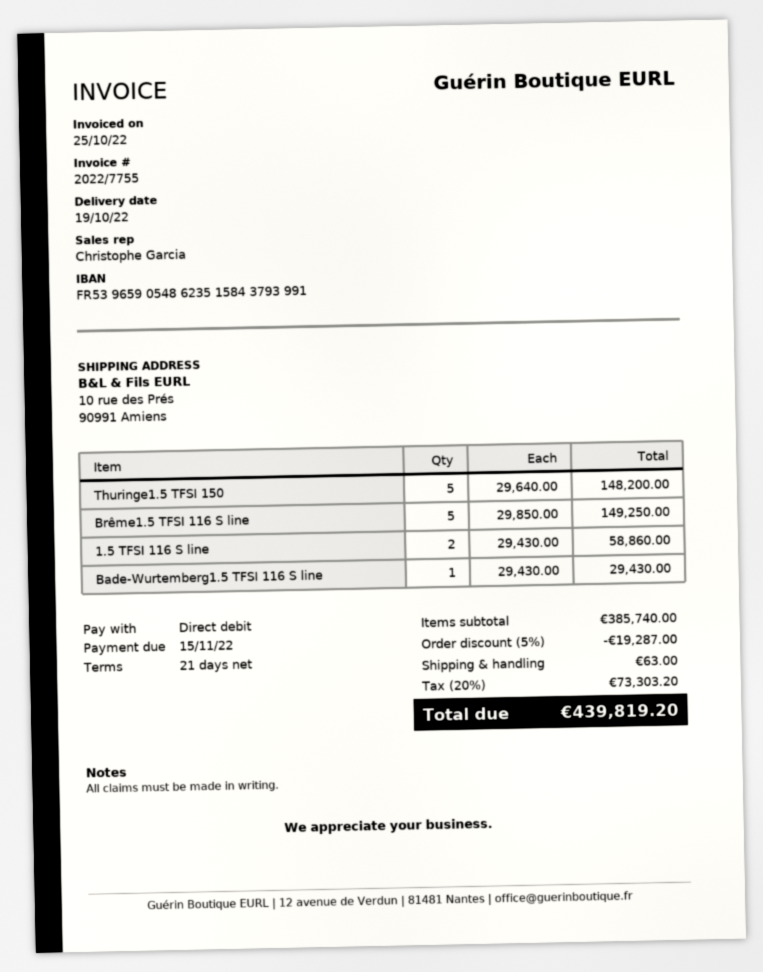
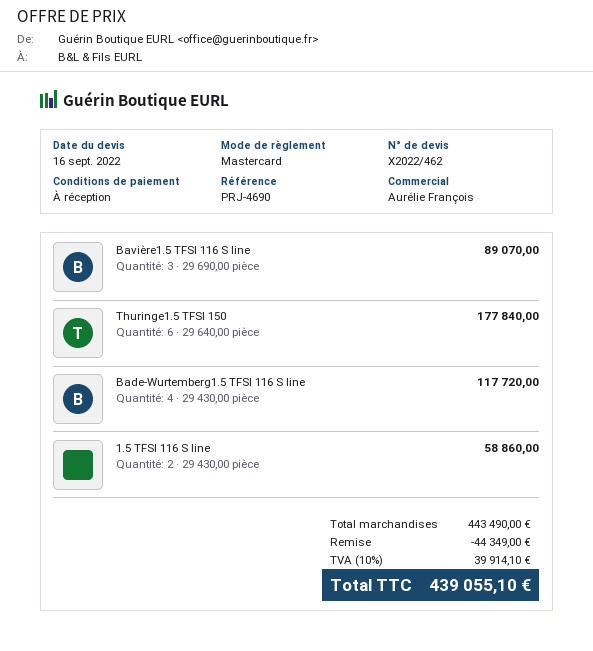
payment terms: 21 days -> on receipt
sales rep: Christophe Garcia -> Aurélie François
payment method: direct debit -> Mastercard
Thuringe1.5 TFSI 150: 5 x 29640.00 = 148200.00 -> 6 x 29640.00 = 177840.00
Brême1.5 TFSI 116 S line: 5 x 29850.00 = 149250.00 -> none
Bade-Wurtemberg1.5 TFSI 116 S line: 1 x 29430.00 = 29430.00 -> 4 x 29430.00 = 117720.00
Bavière1.5 TFSI 116 S line: none -> 3 x 29690.00 = 89070.00
subtotal: 385740.00 -> 443490.00
discount: 19287.00 -> 44349.00
shipping: 63.00 -> none
tax: 20% = 73303.20 -> 10% = 39914.10
total: 439819.20 -> 439055.10

